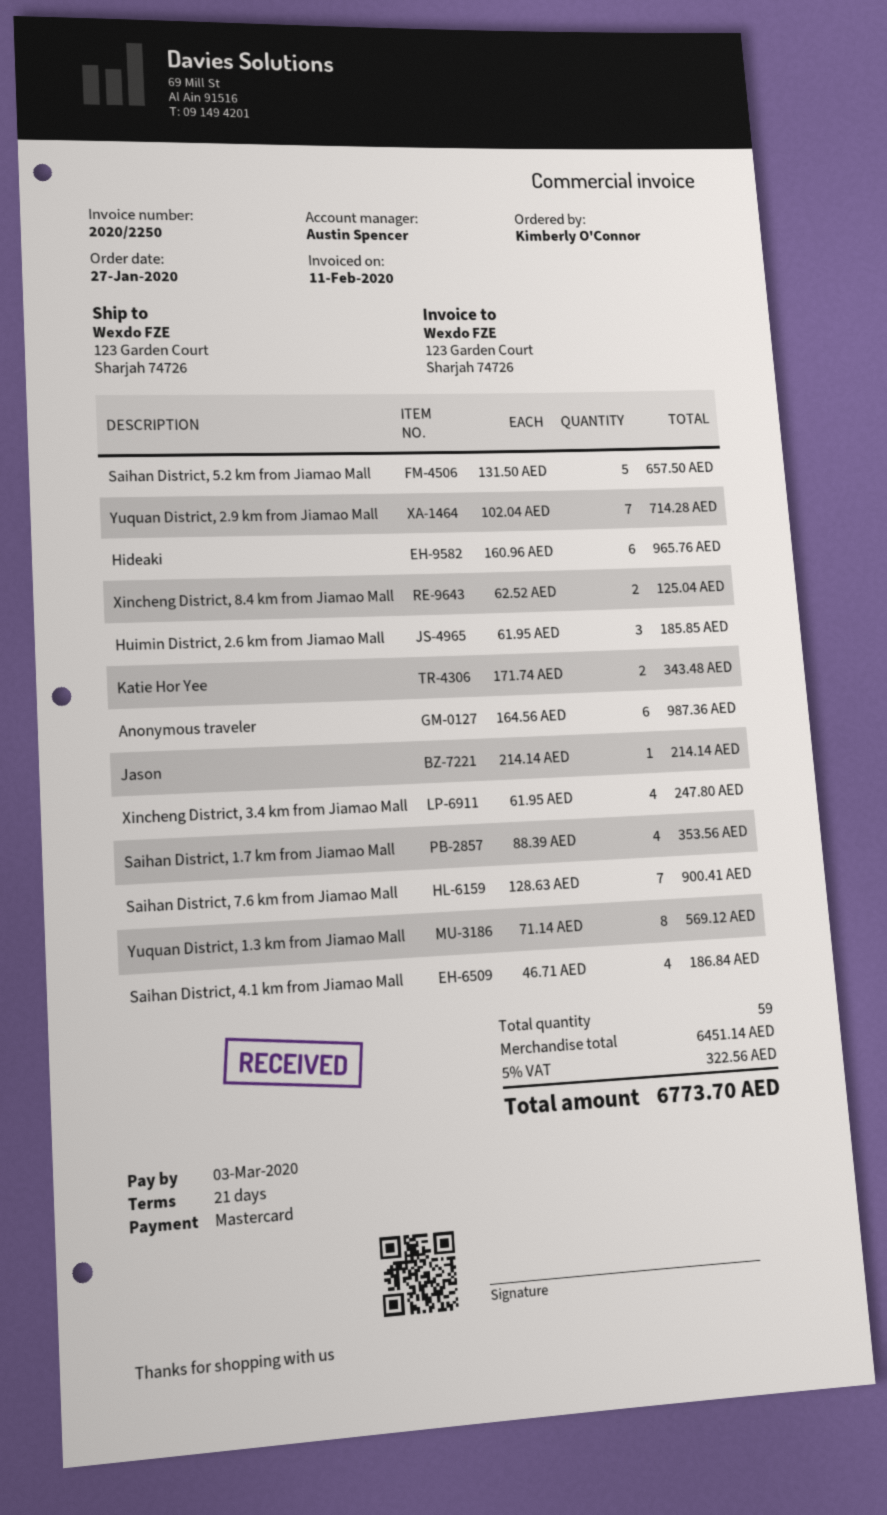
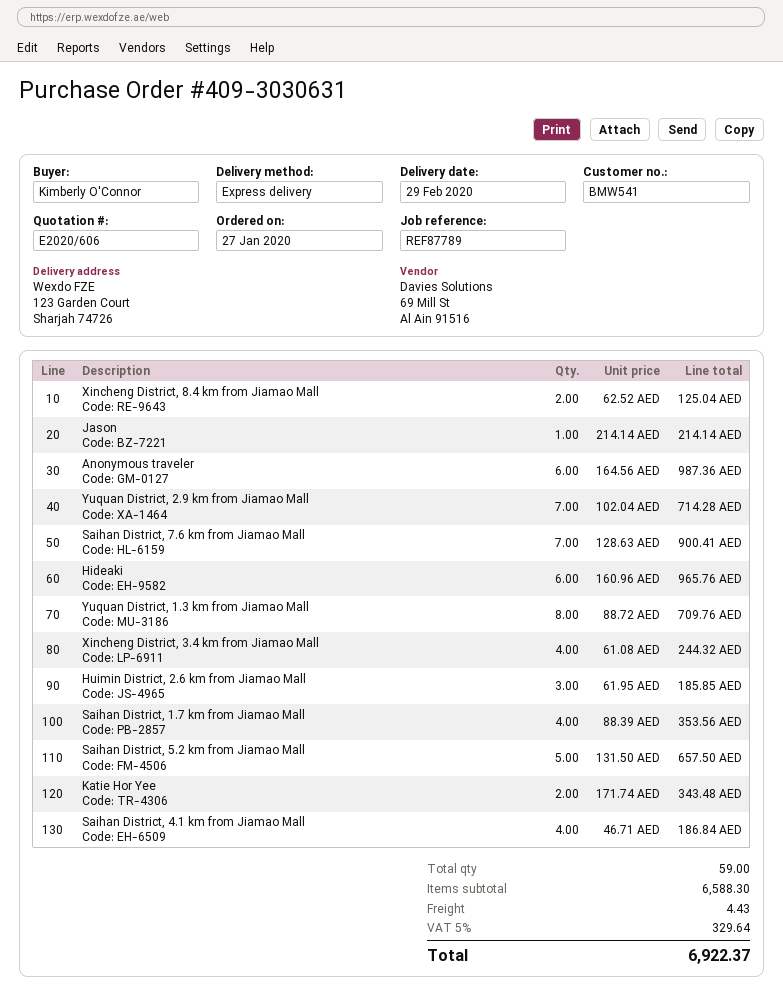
Xincheng District, 3.4 km from Jiamao Mall: 4 x 61.95 = 247.80 -> 4 x 61.08 = 244.32
Yuquan District, 1.3 km from Jiamao Mall: 8 x 71.14 = 569.12 -> 8 x 88.72 = 709.76
subtotal: 6451.14 -> 6588.30
shipping: none -> 4.43
tax: 5% = 322.56 -> 5% = 329.64
total: 6773.70 -> 6922.37

